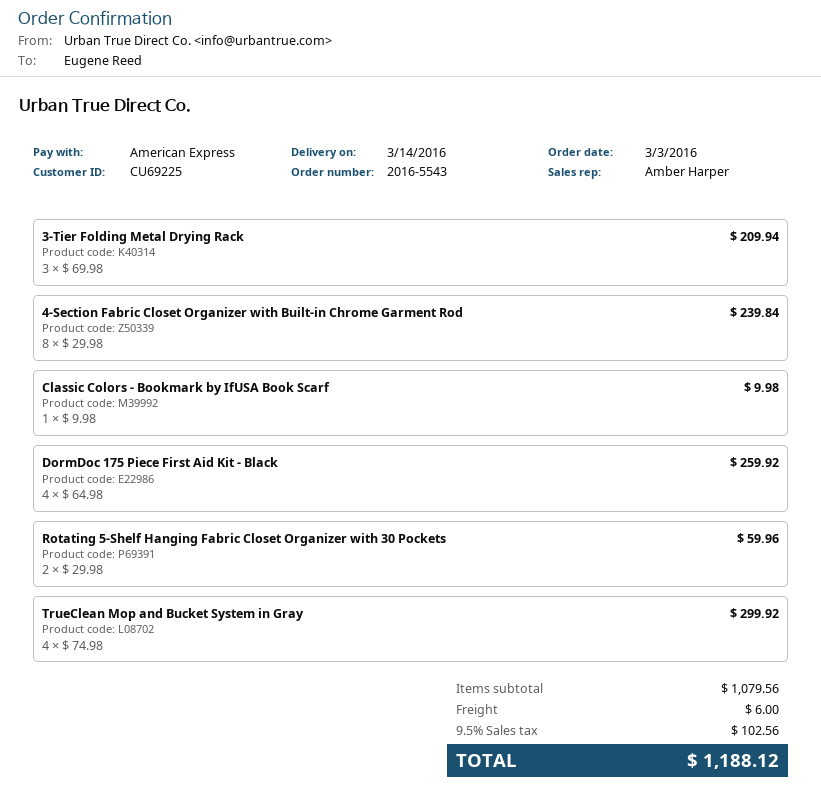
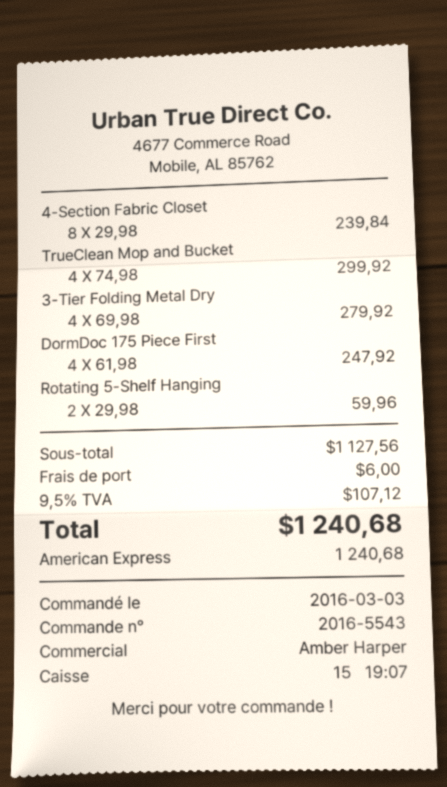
3-Tier Folding Metal Drying Rack: 3 x 69.98 = 209.94 -> 4 x 69.98 = 279.92
Classic Colors - Bookmark by IfUSA Book Scarf: 1 x 9.98 = 9.98 -> none
DormDoc 175 Piece First Aid Kit - Black: 4 x 64.98 = 259.92 -> 4 x 61.98 = 247.92
subtotal: 1079.56 -> 1127.56
tax: 9.5% = 102.56 -> 9.5% = 107.12
total: 1188.12 -> 1240.68

